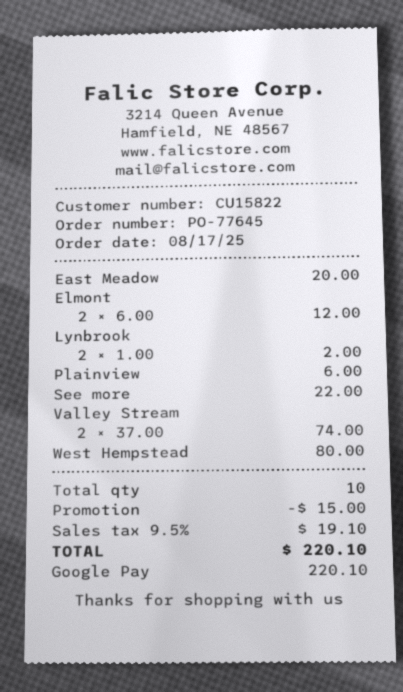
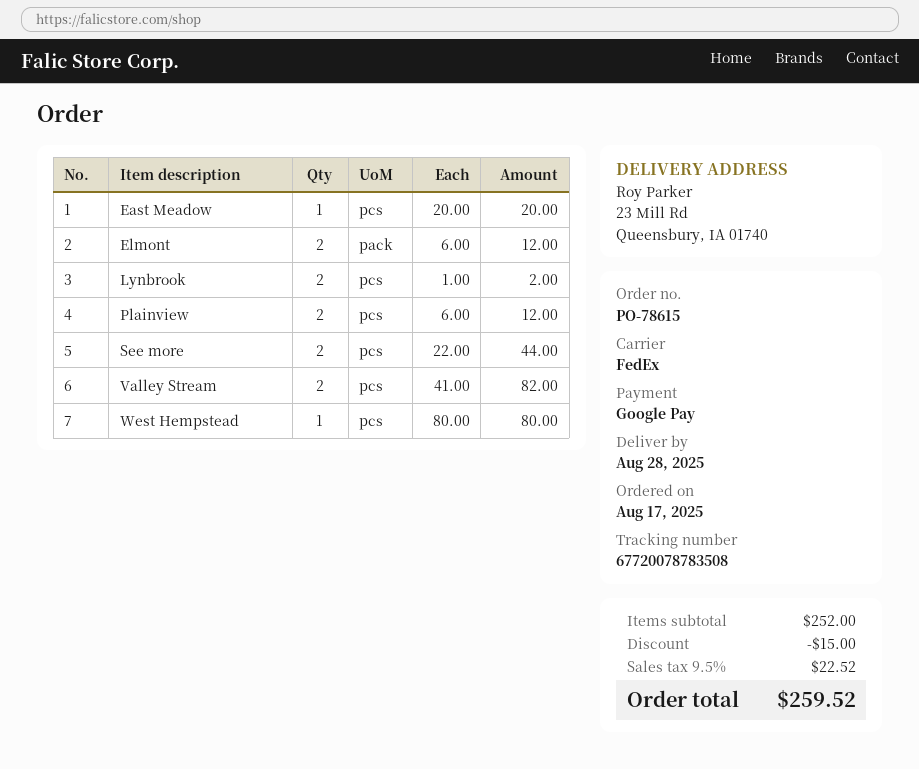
order number: PO-77645 -> PO-78615
Plainview: 1 x 6.00 = 6.00 -> 2 x 6.00 = 12.00
See more: 1 x 22.00 = 22.00 -> 2 x 22.00 = 44.00
Valley Stream: 2 x 37.00 = 74.00 -> 2 x 41.00 = 82.00
tax: 9.5% = 19.10 -> 9.5% = 22.52
total: 220.10 -> 259.52

